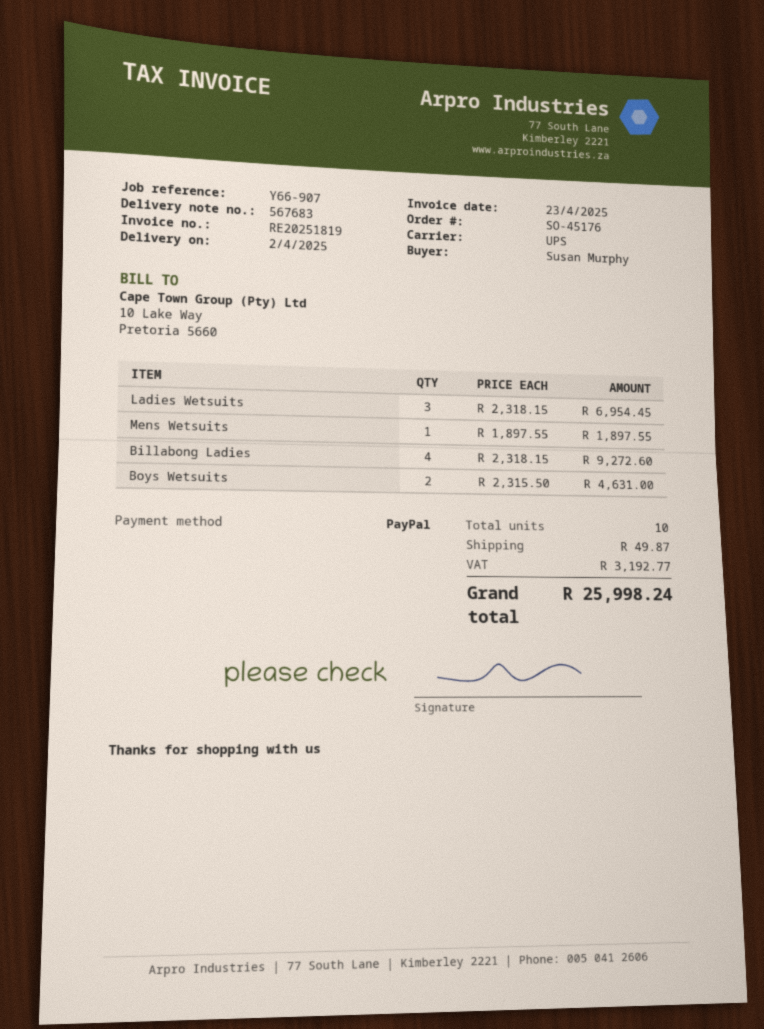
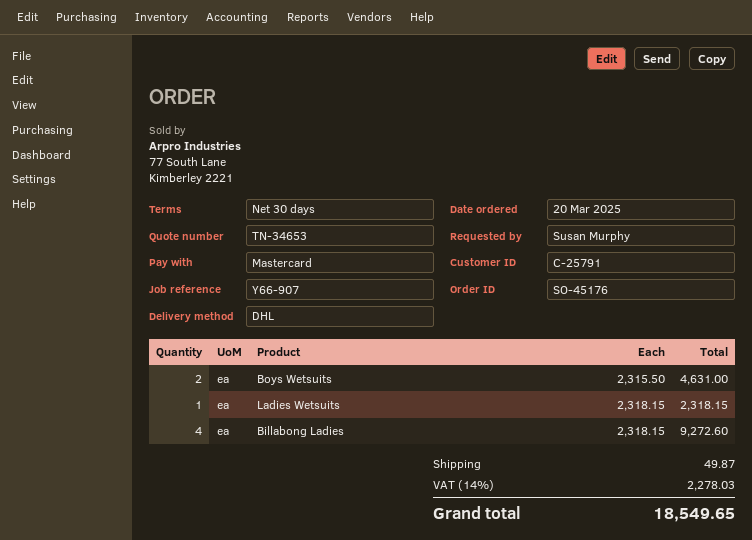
payment method: PayPal -> Mastercard
shipping method: UPS -> DHL
Ladies Wetsuits: 3 x 2318.15 = 6954.45 -> 1 x 2318.15 = 2318.15
Mens Wetsuits: 1 x 1897.55 = 1897.55 -> none
tax: 3192.77 -> 2278.03
total: 25998.24 -> 18549.65

